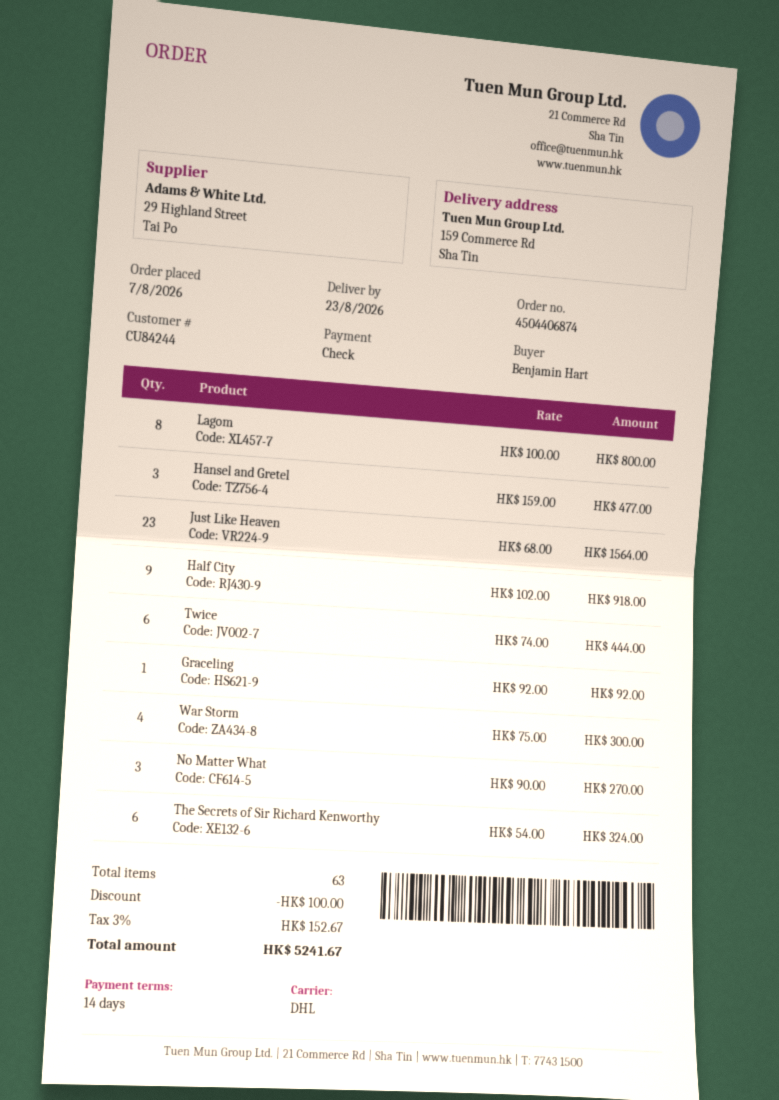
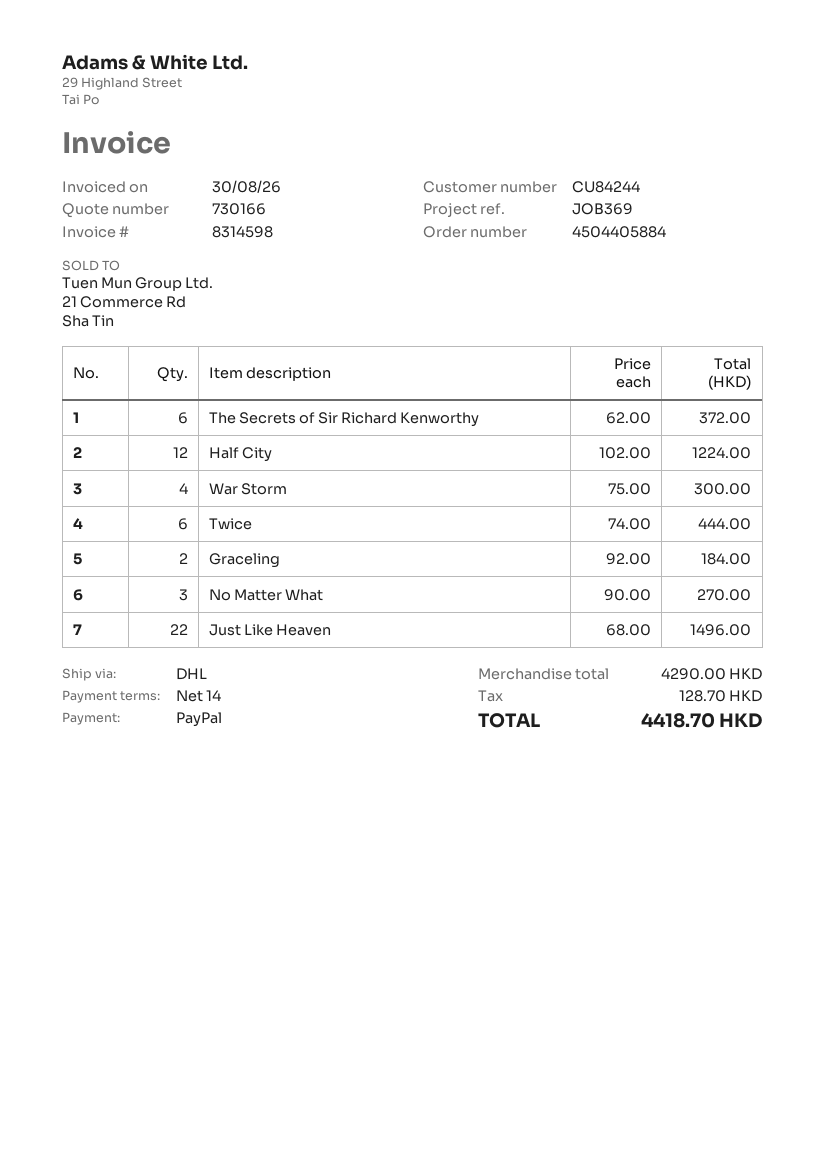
order number: 4504406874 -> 4504405884
payment method: cheque -> PayPal
Lagom: 8 x 100.00 = 800.00 -> none
Hansel and Gretel: 3 x 159.00 = 477.00 -> none
Just Like Heaven: 23 x 68.00 = 1564.00 -> 22 x 68.00 = 1496.00
Half City: 9 x 102.00 = 918.00 -> 12 x 102.00 = 1224.00
Graceling: 1 x 92.00 = 92.00 -> 2 x 92.00 = 184.00
The Secrets of Sir Richard Kenworthy: 6 x 54.00 = 324.00 -> 6 x 62.00 = 372.00
discount: 100.00 -> none
tax: 152.67 -> 128.70
total: 5241.67 -> 4418.70

